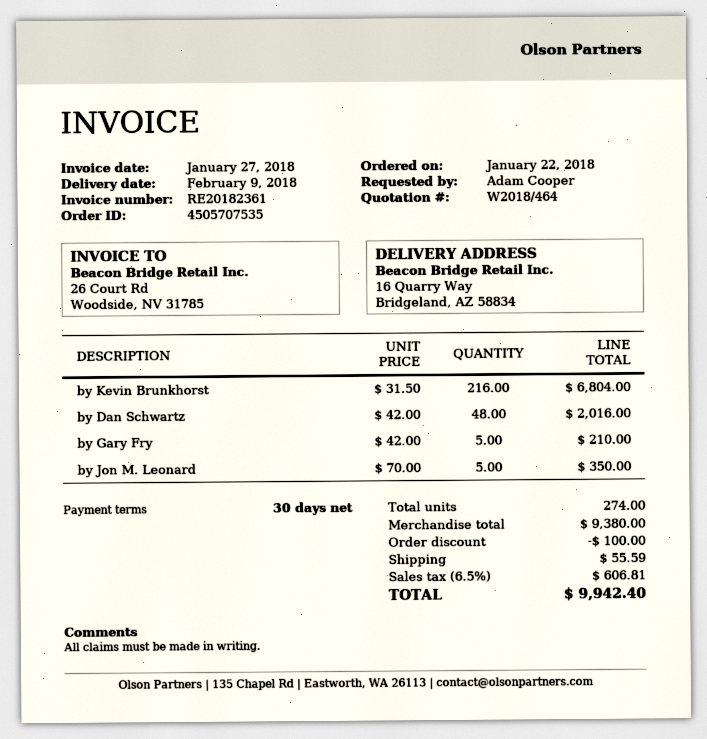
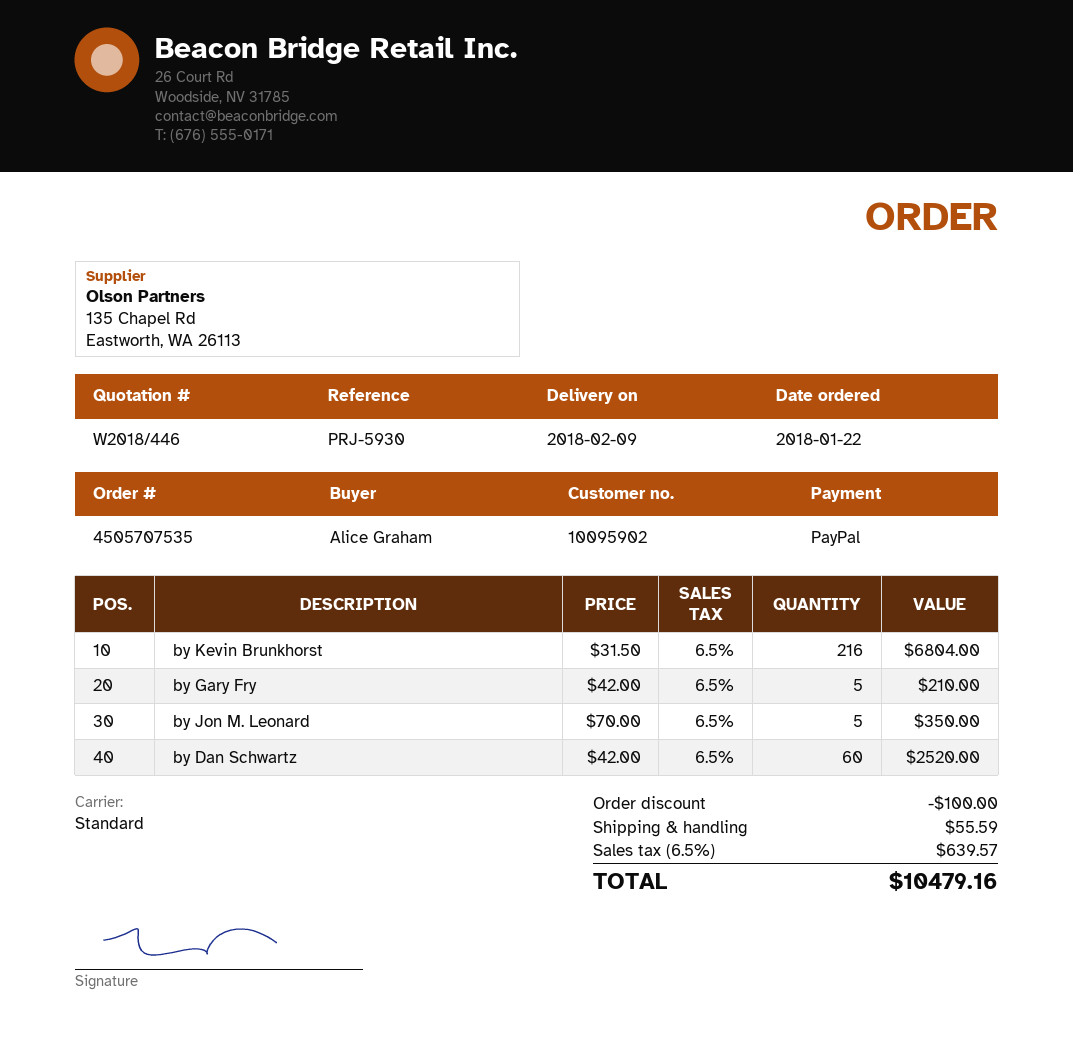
quote number: W2018/464 -> W2018/446
ordered by: Adam Cooper -> Alice Graham
by Dan Schwartz: 48 x 42.00 = 2016.00 -> 60 x 42.00 = 2520.00
tax: 6.5% = 606.81 -> 6.5% = 639.57
total: 9942.40 -> 10479.16

